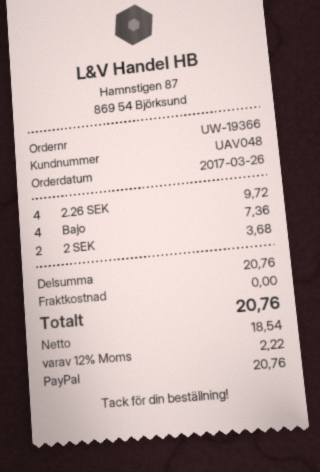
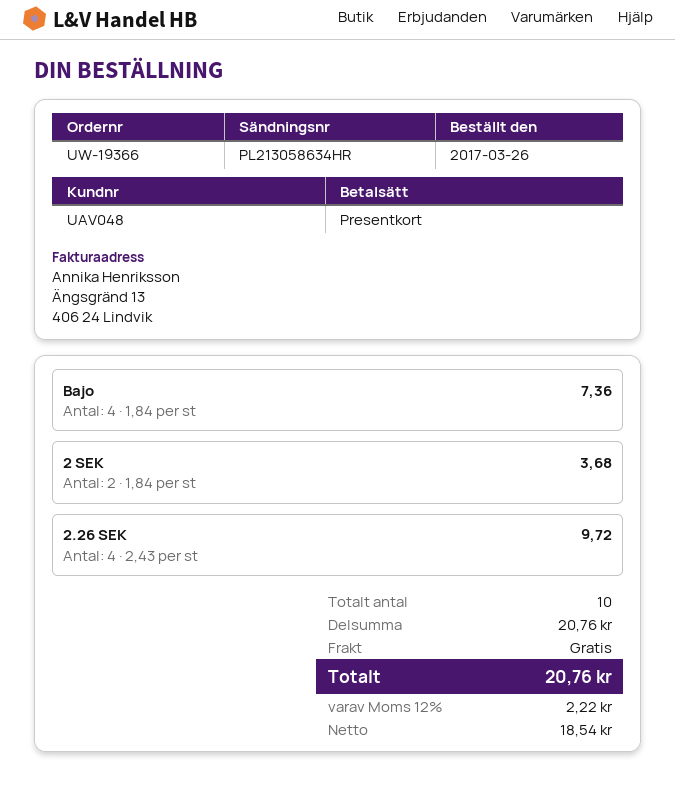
payment method: PayPal -> gift card

